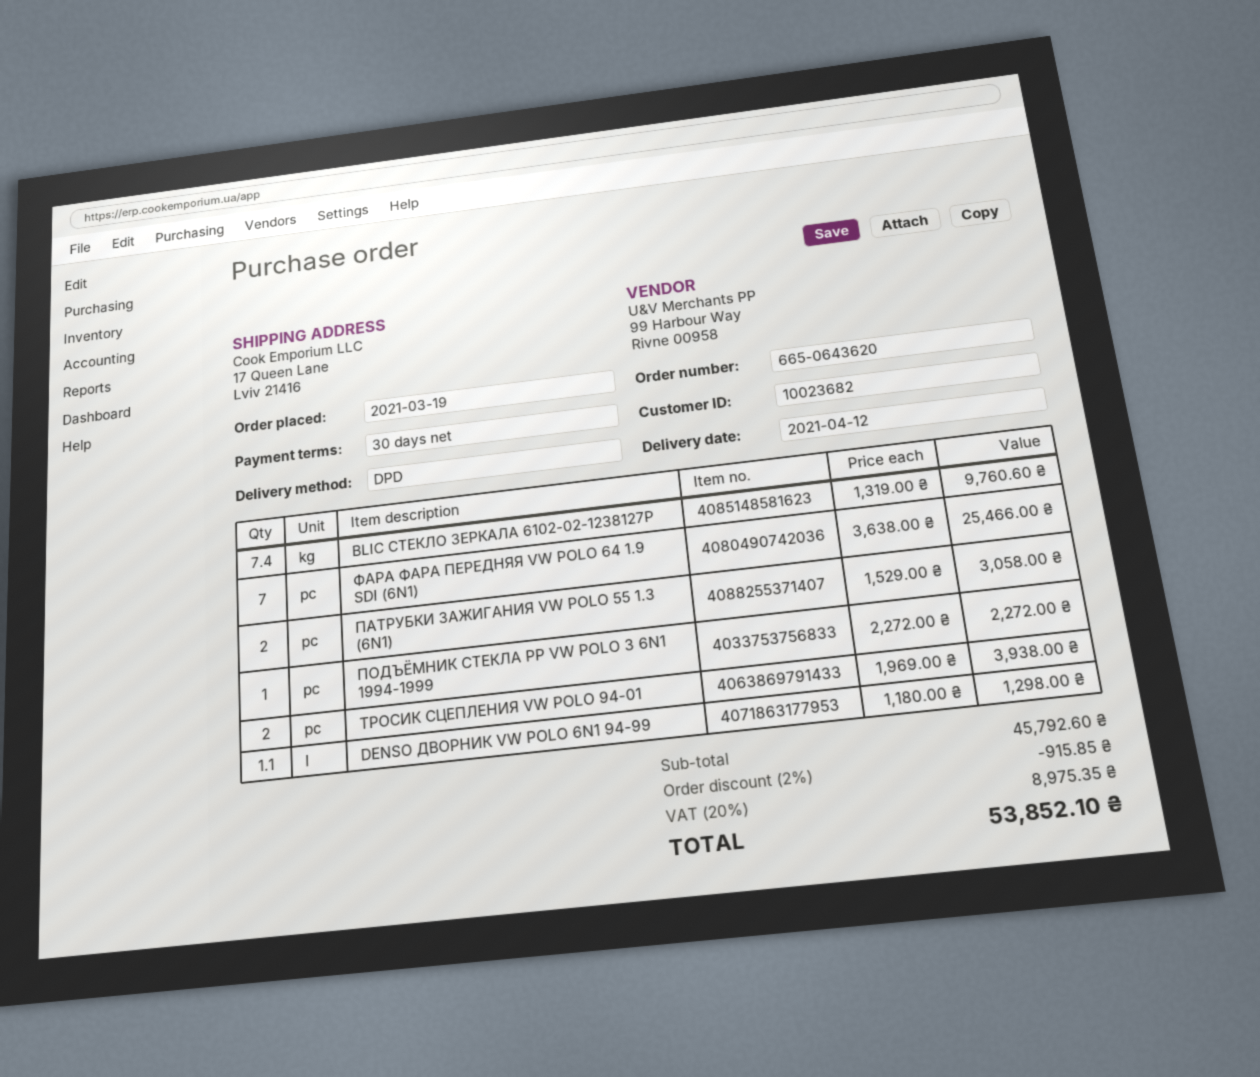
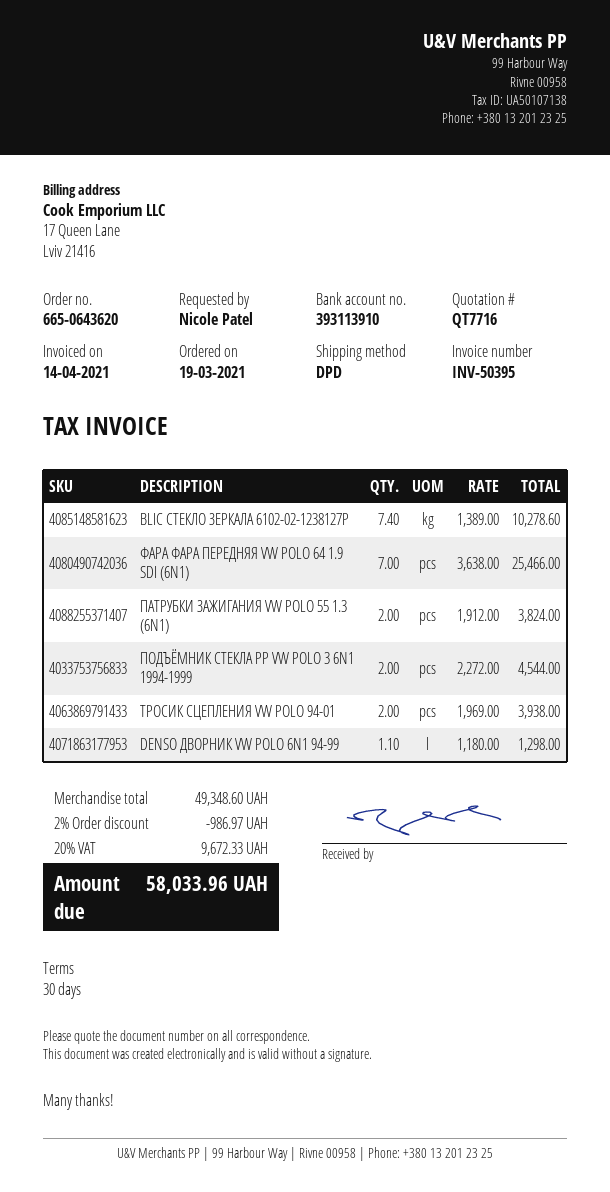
BLIC СТЕКЛО ЗЕРКАЛА 6102-02-1238127P: 7.4 x 1319.00 = 9760.60 -> 7.4 x 1389.00 = 10278.60
ПАТРУБКИ ЗАЖИГАНИЯ VW POLO 55 1.3 (6N1): 2 x 1529.00 = 3058.00 -> 2 x 1912.00 = 3824.00
ПОДЪЁМНИК СТЕКЛА PP VW POLO 3 6N1 1994-1999: 1 x 2272.00 = 2272.00 -> 2 x 2272.00 = 4544.00
subtotal: 45792.60 -> 49348.60
discount: 2% = 915.85 -> 2% = 986.97
tax: 20% = 8975.35 -> 20% = 9672.33
total: 53852.10 -> 58033.96

